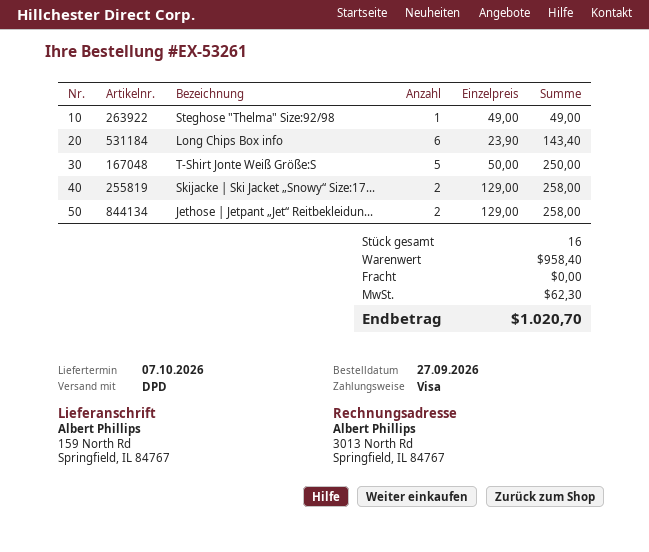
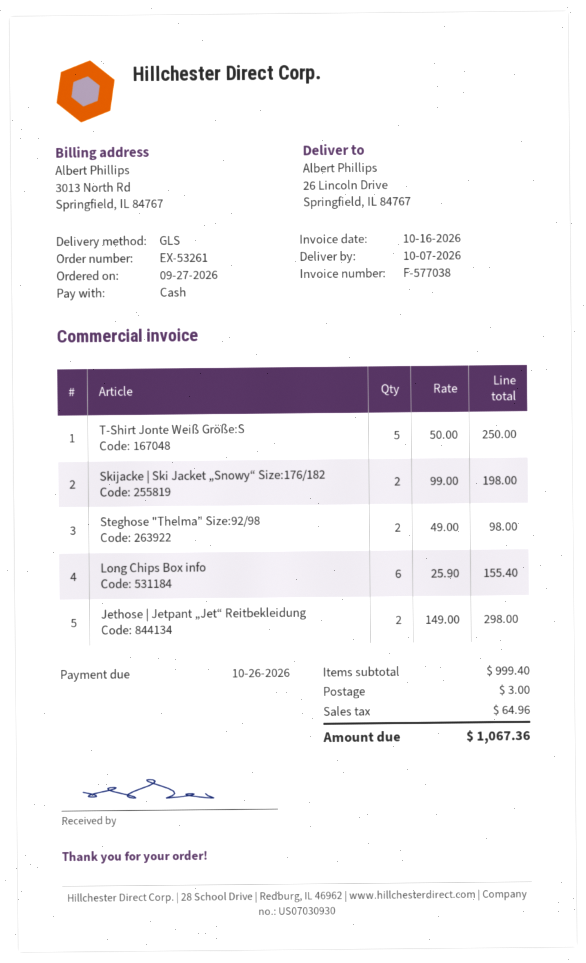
payment method: Visa -> cash
shipping method: DPD -> GLS
ship to: 159 North Rd, Springfield, IL 84767 -> 26 Lincoln Drive, Springfield, IL 84767
Steghose "Thelma" Size:92/98: 1 x 49.00 = 49.00 -> 2 x 49.00 = 98.00
Long Chips Box info: 6 x 23.90 = 143.40 -> 6 x 25.90 = 155.40
Skijacke | Ski Jacket „Snowy“ Size:17...: 2 x 129.00 = 258.00 -> 2 x 99.00 = 198.00
Jethose | Jetpant „Jet“ Reitbekleidun...: 2 x 129.00 = 258.00 -> 2 x 149.00 = 298.00
subtotal: 958.40 -> 999.40
shipping: 0.00 -> 3.00
tax: 62.30 -> 64.96
total: 1020.70 -> 1067.36

